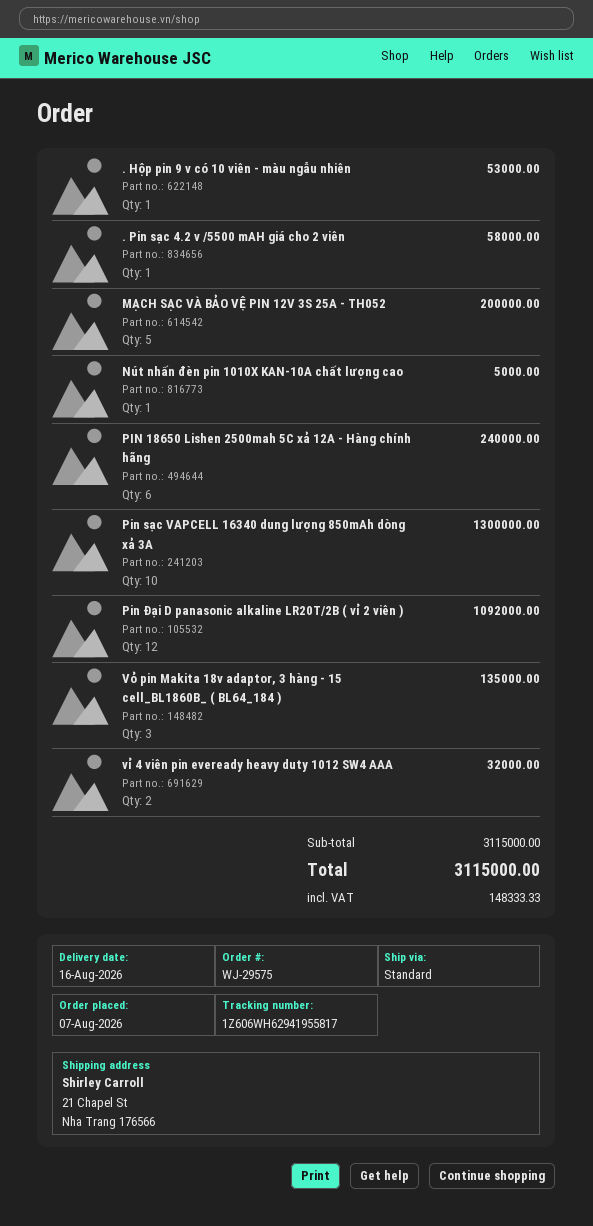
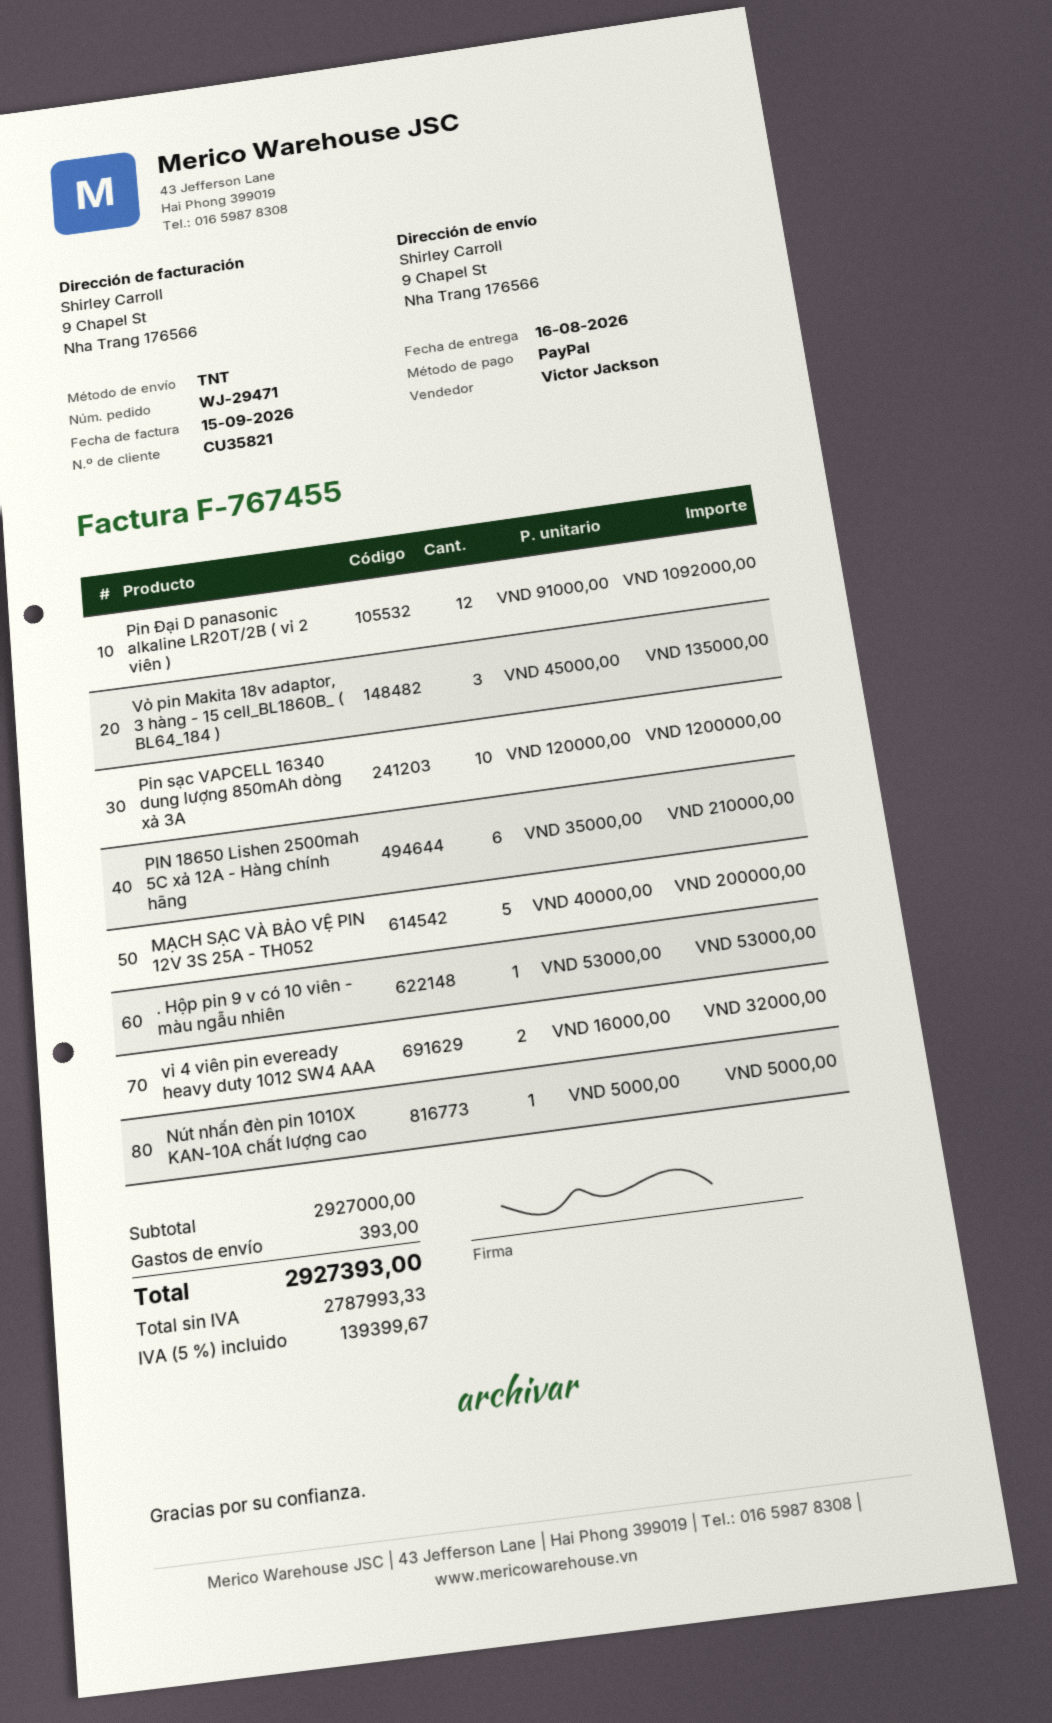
order number: WJ-29575 -> WJ-29471
shipping method: standard -> TNT
ship to: 21 Chapel St, Nha Trang 176566 -> 9 Chapel St, Nha Trang 176566
. Pin sạc 4.2 v /5500 mAH giá cho 2 viên: 1 for 58000.00 -> none
PIN 18650 Lishen 2500mah 5C xả 12A - Hàng chính hãng: 6 for 240000.00 -> 6 for 210000.00
Pin sạc VAPCELL 16340 dung lượng 850mAh dòng xả 3A: 10 for 1300000.00 -> 10 for 1200000.00
subtotal: 3115000.00 -> 2927000.00
shipping: none -> 393.00
tax: 148333.33 -> 139399.67
total: 3115000.00 -> 2927393.00

